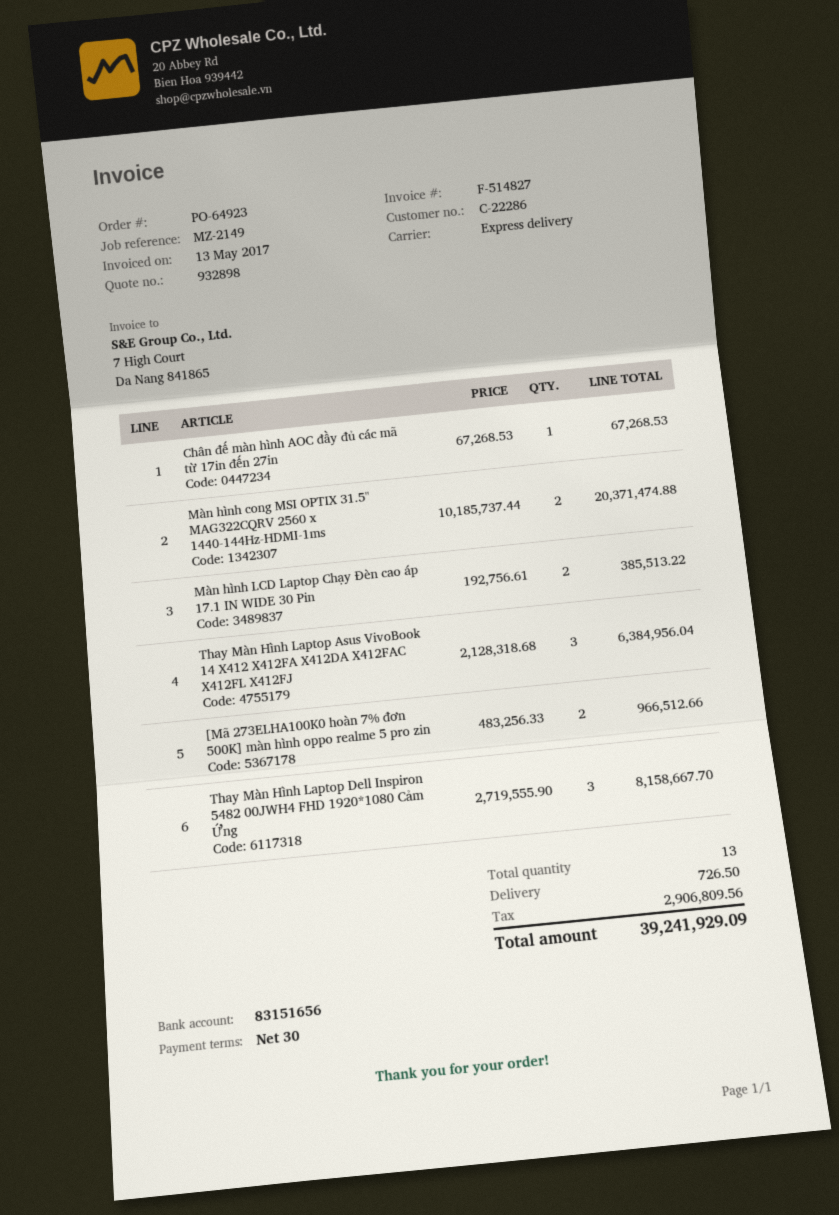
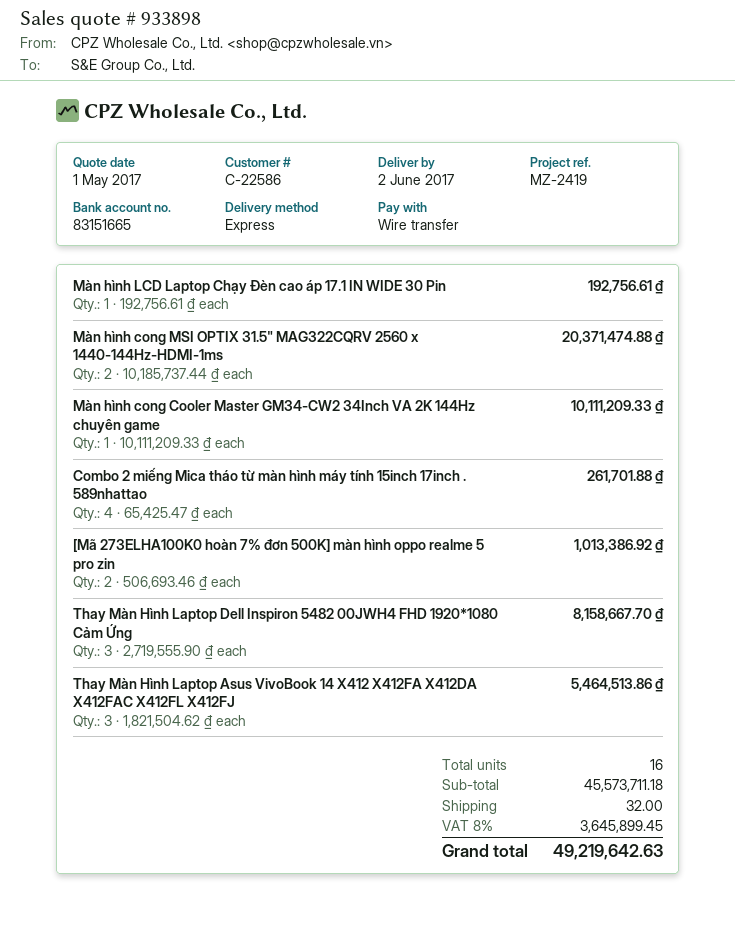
quote number: 932898 -> 933898
customer number: C-22286 -> C-22586
reference: MZ-2149 -> MZ-2419
bank account: 83151656 -> 83151665
Chân đế màn hình AOC đầy đủ các mã từ 17in đến 27in: 1 x 67268.53 = 67268.53 -> none
Màn hình LCD Laptop Chạy Đèn cao áp 17.1 IN WIDE 30 Pin: 2 x 192756.61 = 385513.22 -> 1 x 192756.61 = 192756.61
Thay Màn Hình Laptop Asus VivoBook 14 X412 X412FA X412DA X412FAC X412FL X412FJ: 3 x 2128318.68 = 6384956.04 -> 3 x 1821504.62 = 5464513.86
[Mã 273ELHA100K0 hoàn 7% đơn 500K] màn hình oppo realme 5 pro zin: 2 x 483256.33 = 966512.66 -> 2 x 506693.46 = 1013386.92
Màn hình cong Cooler Master GM34-CW2 34Inch VA 2K 144Hz chuyên game: none -> 1 x 10111209.33 = 10111209.33
Combo 2 miếng Mica tháo từ màn hình máy tính 15inch 17inch . 589nhattao: none -> 4 x 65425.47 = 261701.88
total quantity: 13 -> 16
shipping: 726.50 -> 32.00
tax: 2906809.56 -> 3645899.45
total: 39241929.09 -> 49219642.63

